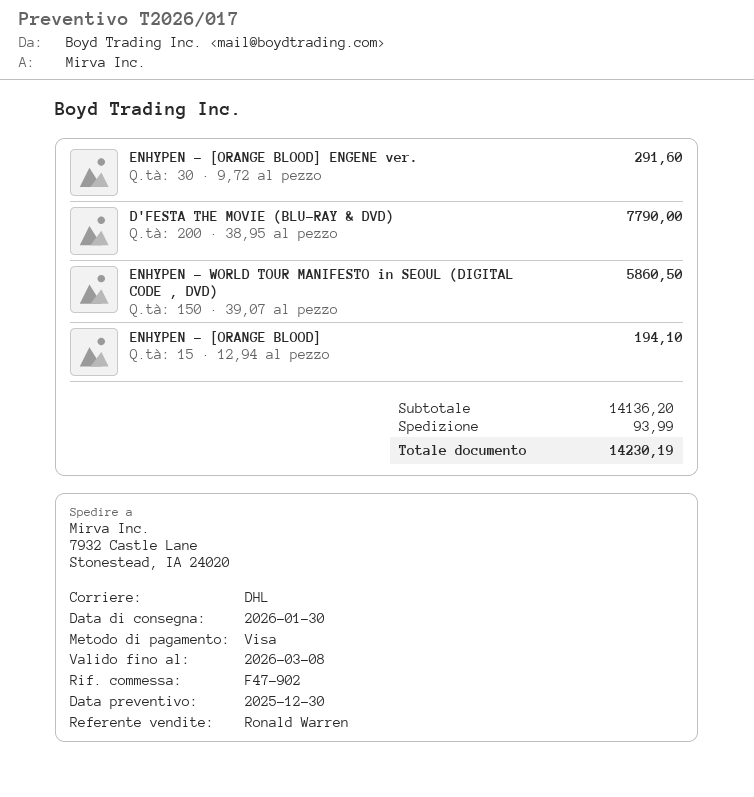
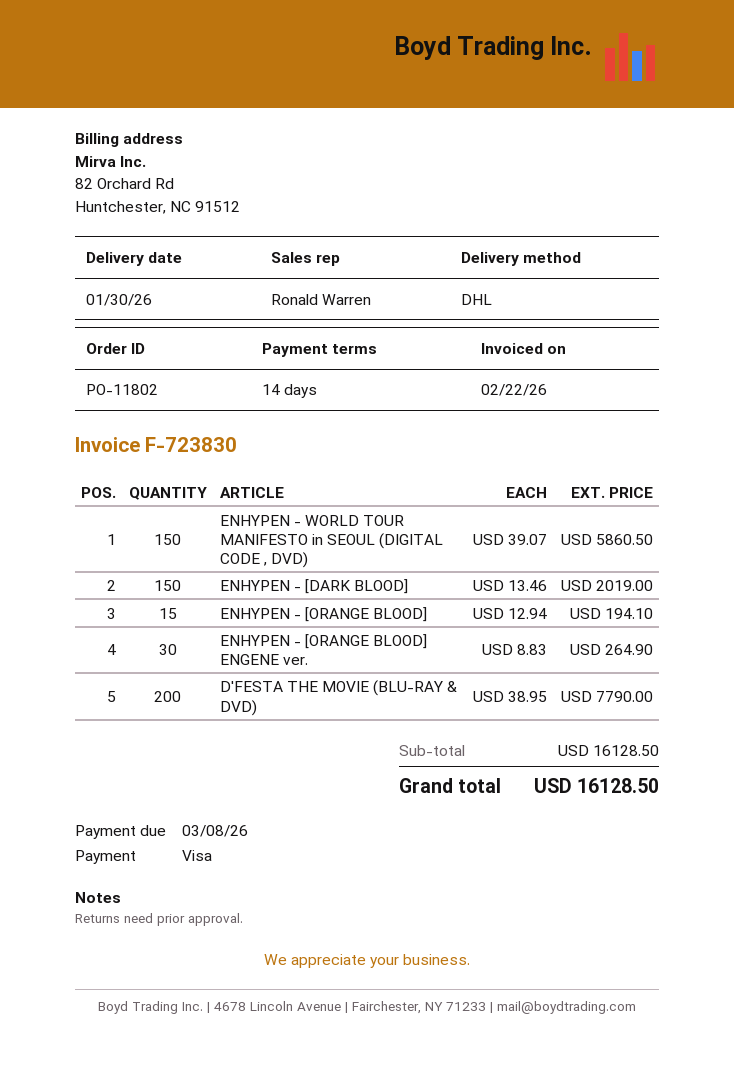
ENHYPEN - [ORANGE BLOOD] ENGENE ver.: 30 x 9.72 = 291.60 -> 30 x 8.83 = 264.90
ENHYPEN - [DARK BLOOD]: none -> 150 x 13.46 = 2019.00
subtotal: 14136.20 -> 16128.50
shipping: 93.99 -> none
total: 14230.19 -> 16128.50

